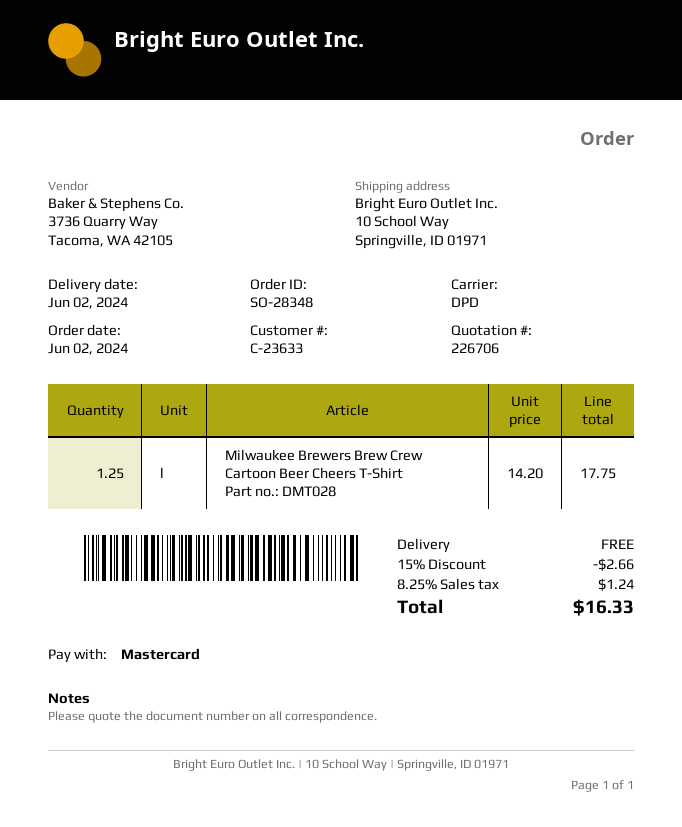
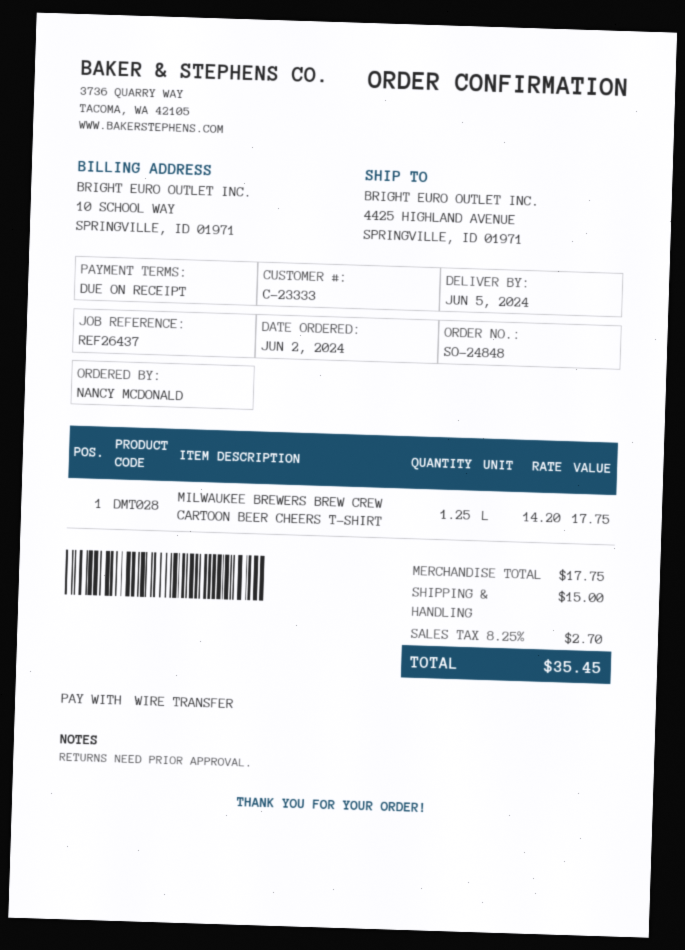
order number: SO-28348 -> SO-24848
delivery date: 2024-06-02 -> 2024-06-05
customer number: C-23633 -> C-23333
payment method: Mastercard -> bank transfer
ship to: 10 School Way, Springville, ID 01971 -> 4425 HIGHLAND AVENUE, SPRINGVILLE, ID 01971
discount: 15% = 2.66 -> none
shipping: 0.00 -> 15.00
tax: 8.25% = 1.24 -> 8.25% = 2.70
total: 16.33 -> 35.45

